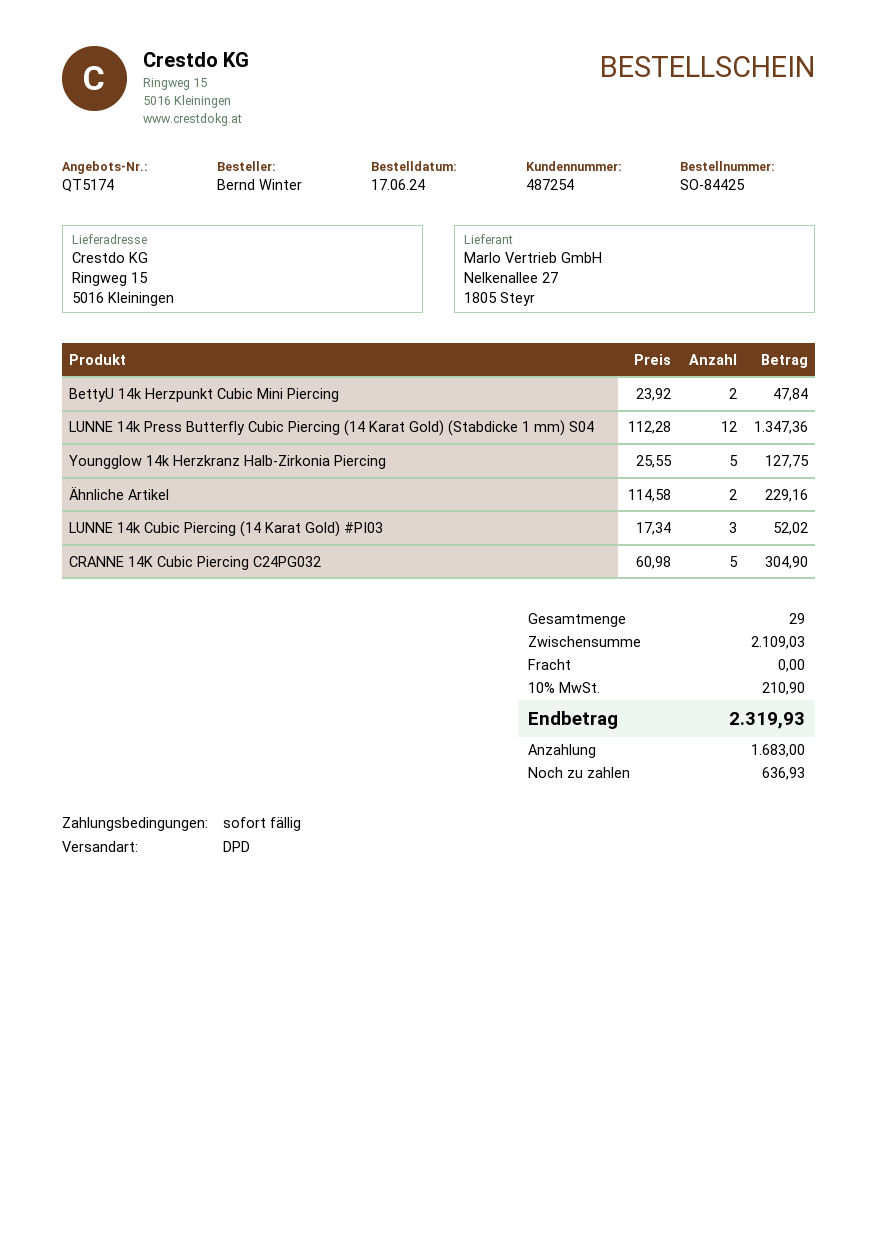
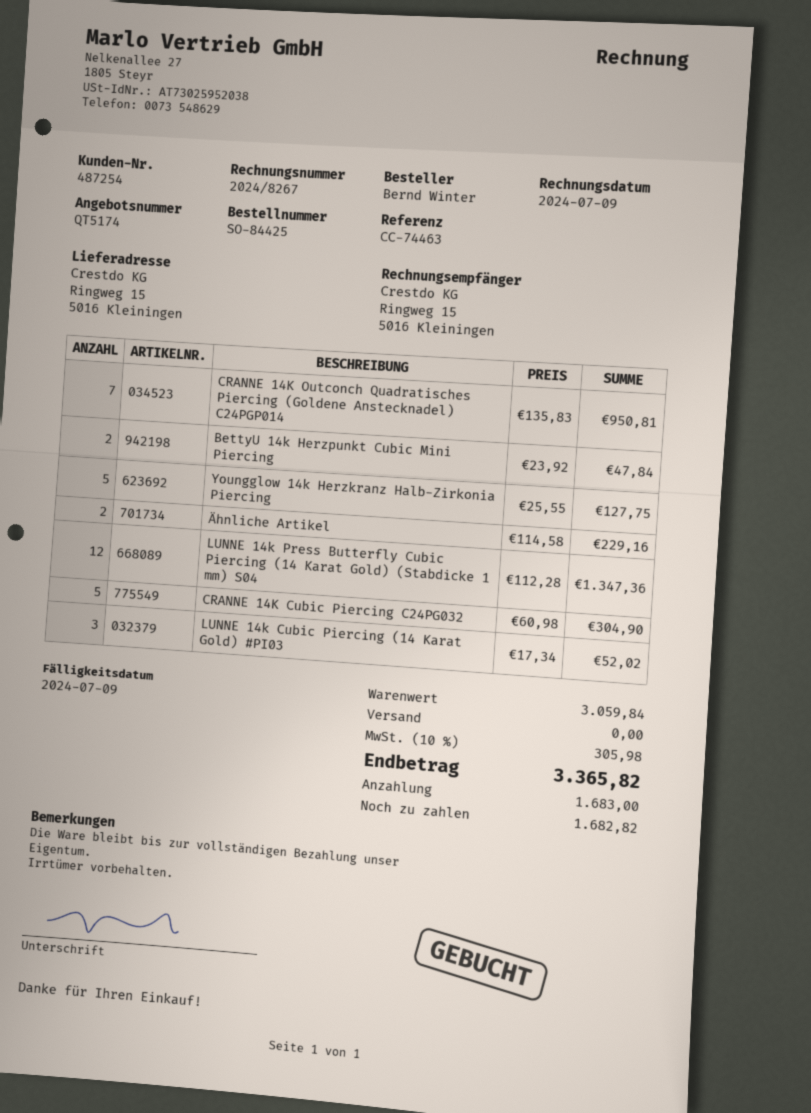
CRANNE 14K Outconch Quadratisches Piercing (Goldene Anstecknadel) C24PGP014: none -> 7 x 135.83 = 950.81
subtotal: 2109.03 -> 3059.84
tax: 10% = 210.90 -> 10% = 305.98
total: 2319.93 -> 3365.82
balance: 636.93 -> 1682.82

